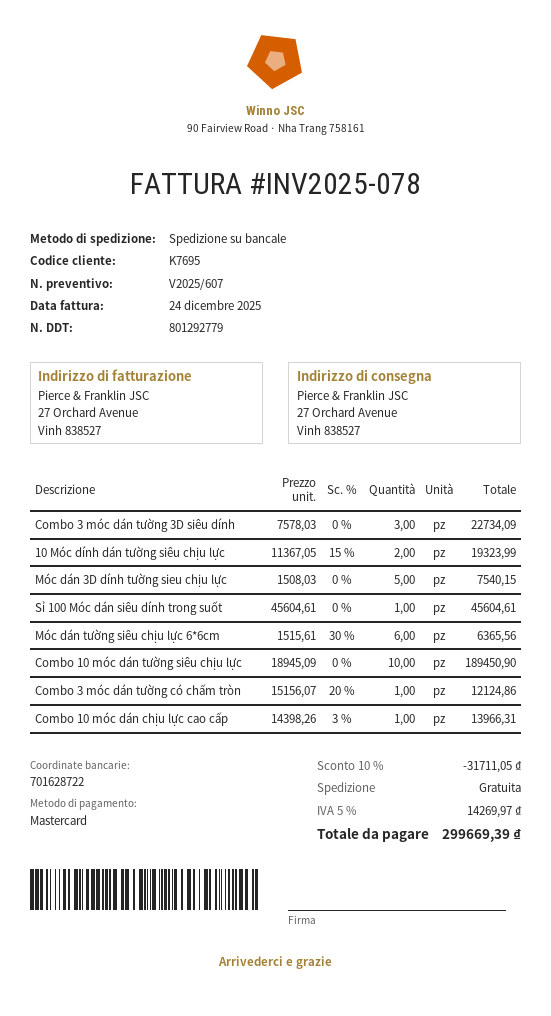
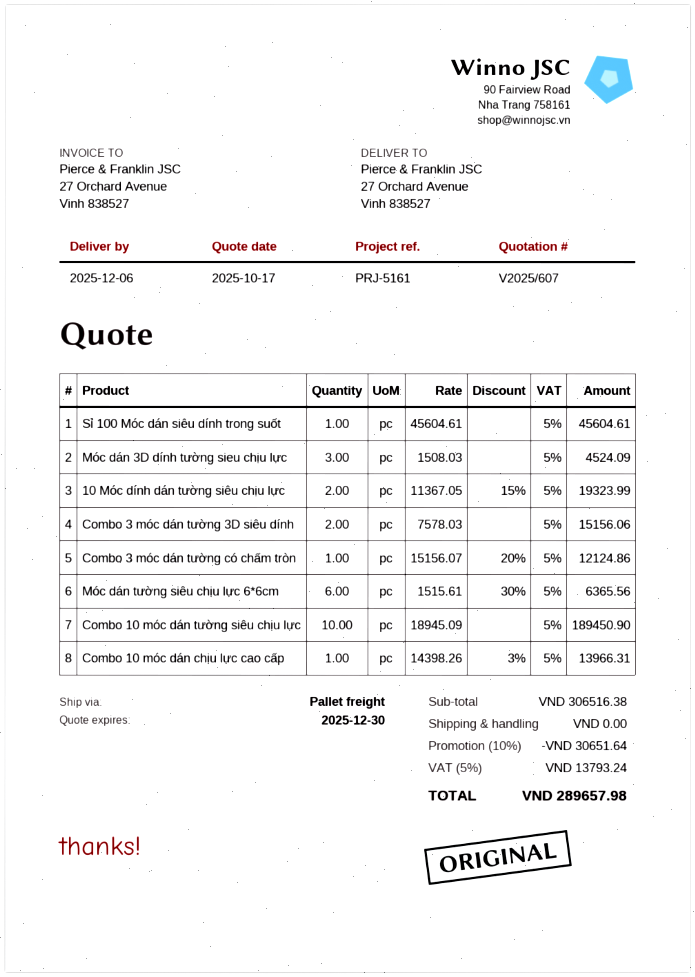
Combo 3 móc dán tường 3D siêu dính: 3 x 7578.03 = 22734.09 -> 2 x 7578.03 = 15156.06
Móc dán 3D dính tường sieu chịu lực: 5 x 1508.03 = 7540.15 -> 3 x 1508.03 = 4524.09
discount: 10% = 31711.05 -> 10% = 30651.64
tax: 5% = 14269.97 -> 5% = 13793.24
total: 299669.39 -> 289657.98

